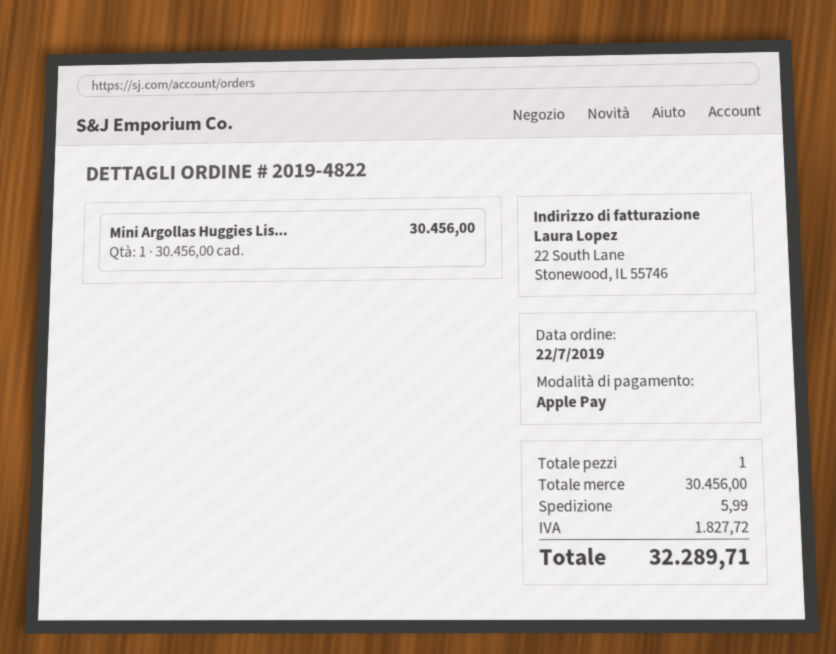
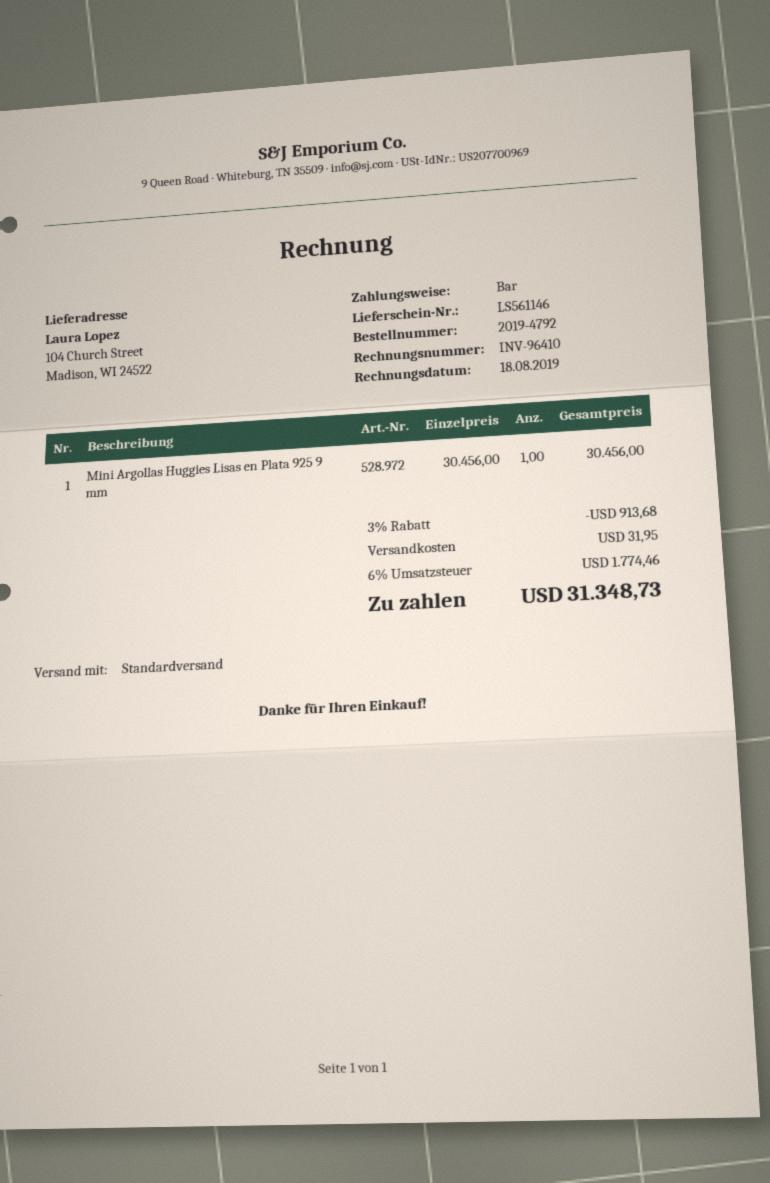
order number: 2019-4822 -> 2019-4792
payment method: Apple Pay -> cash
discount: none -> 3% = 913.68
shipping: 5.99 -> 31.95
tax: 1827.72 -> 1774.46
total: 32289.71 -> 31348.73

